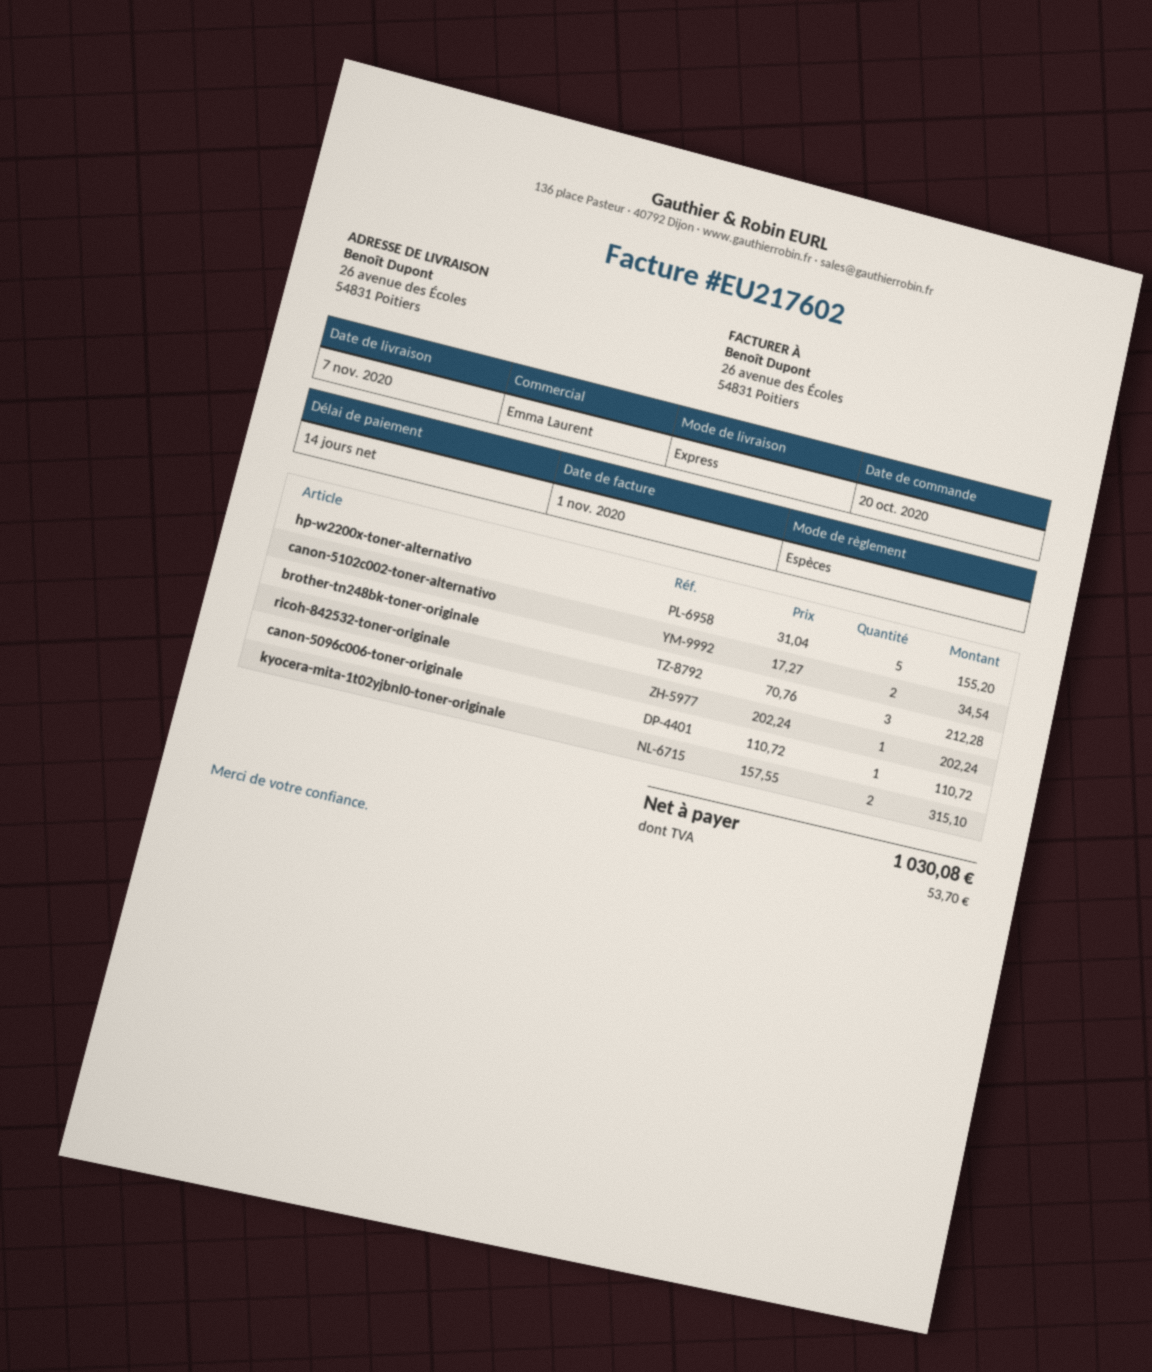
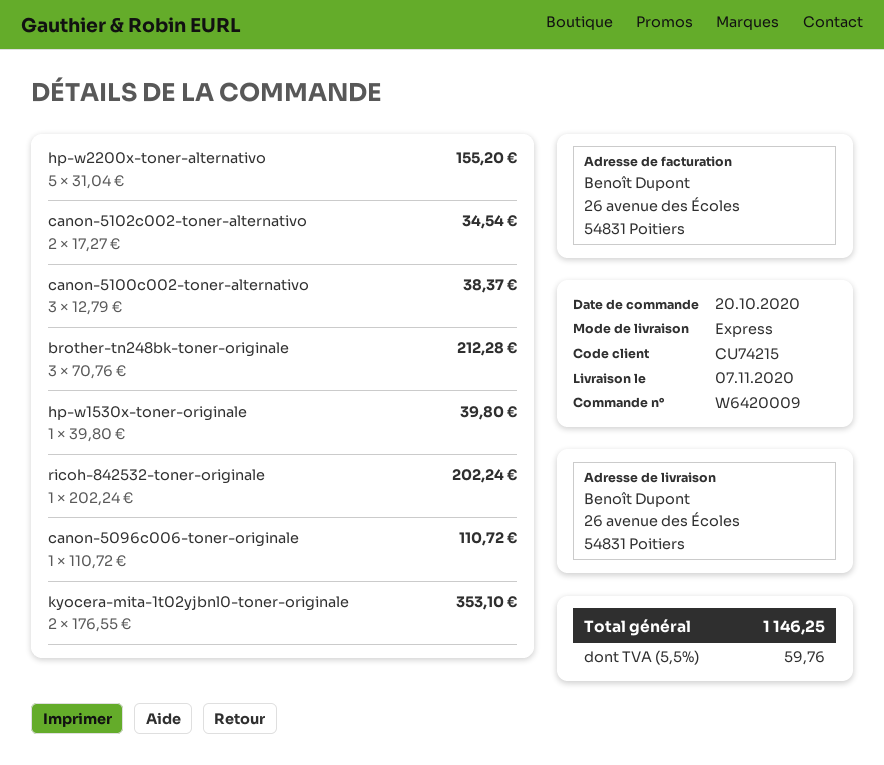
kyocera-mita-1t02yjbnl0-toner-originale: 2 x 157.55 = 315.10 -> 2 x 176.55 = 353.10
canon-5100c002-toner-alternativo: none -> 3 x 12.79 = 38.37
hp-w1530x-toner-originale: none -> 1 x 39.80 = 39.80
tax: 53.70 -> 59.76
total: 1030.08 -> 1146.25

